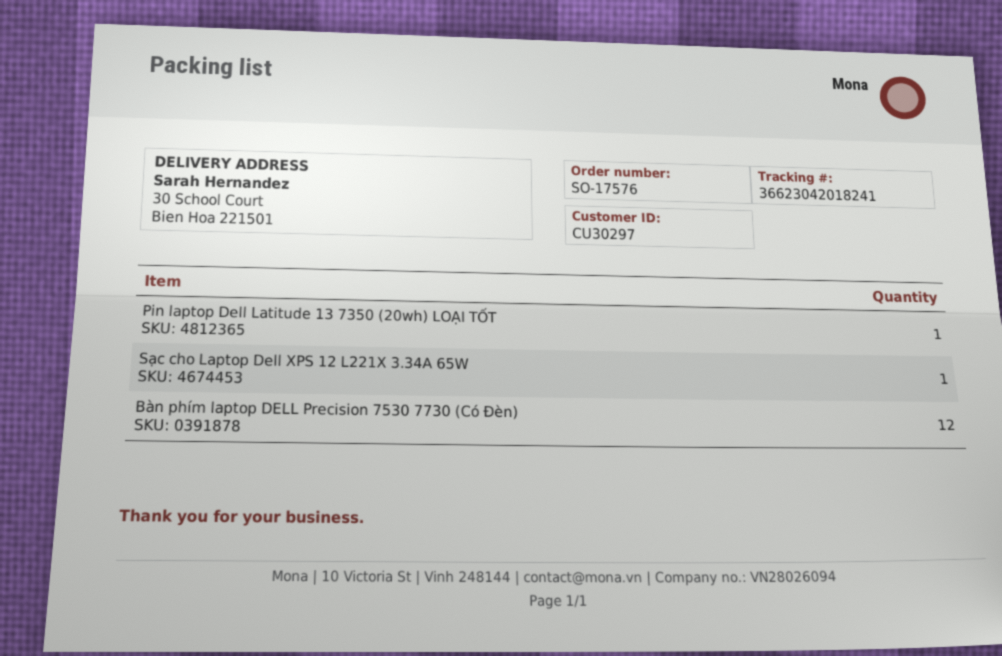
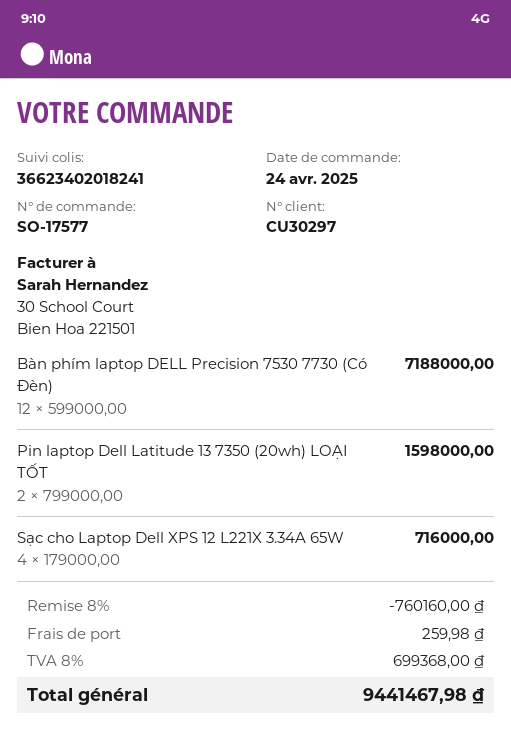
order number: SO-17576 -> SO-17577
tracking number: 36623042018241 -> 36623402018241
Pin laptop Dell Latitude 13 7350 (20wh) LOẠI TỐT: 1 -> 2
Sạc cho Laptop Dell XPS 12 L221X 3.34A 65W: 1 -> 4

